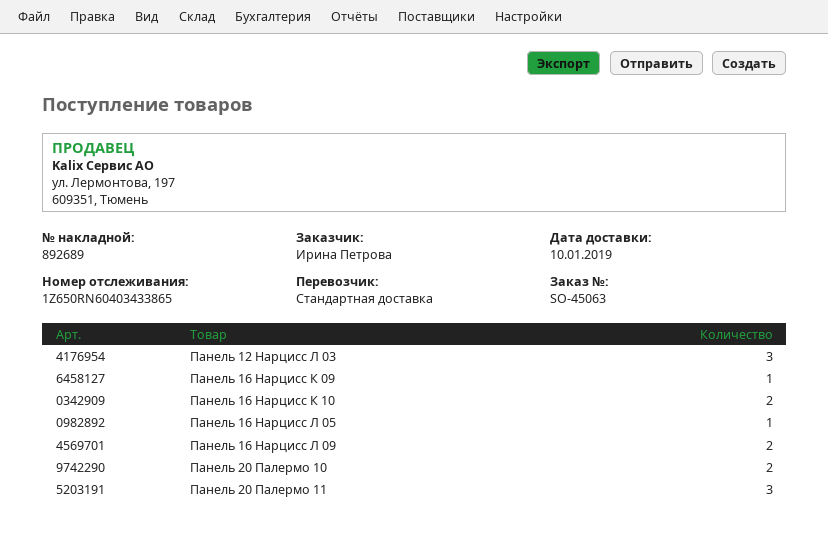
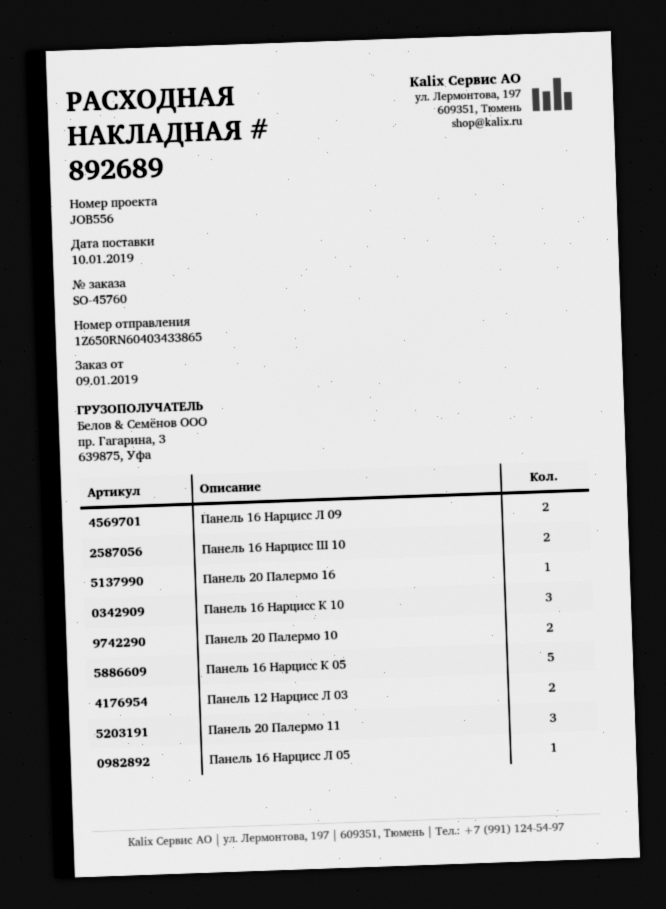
order number: SO-45063 -> SO-45760
Панель 12 Нарцисс Л 03: 3 -> 2
Панель 16 Нарцисс К 09: 1 -> none
Панель 16 Нарцисс К 10: 2 -> 3
Панель 16 Нарцисс Ш 10: none -> 2
Панель 20 Палермо 16: none -> 1
Панель 16 Нарцисс К 05: none -> 5

